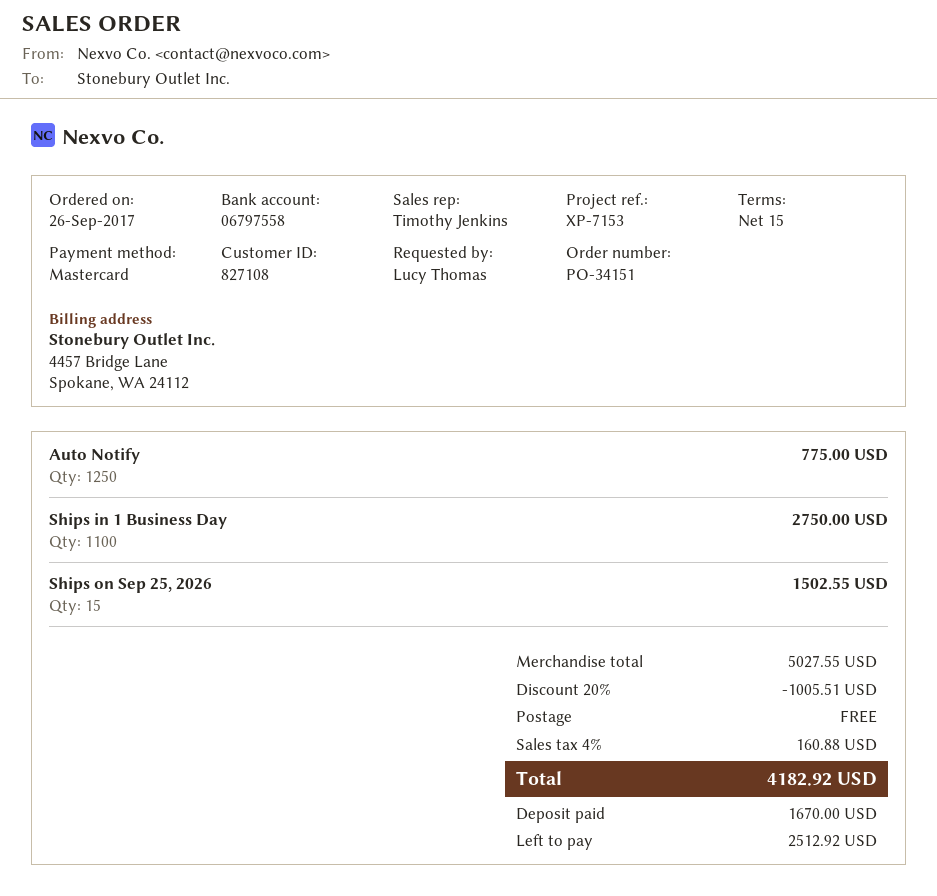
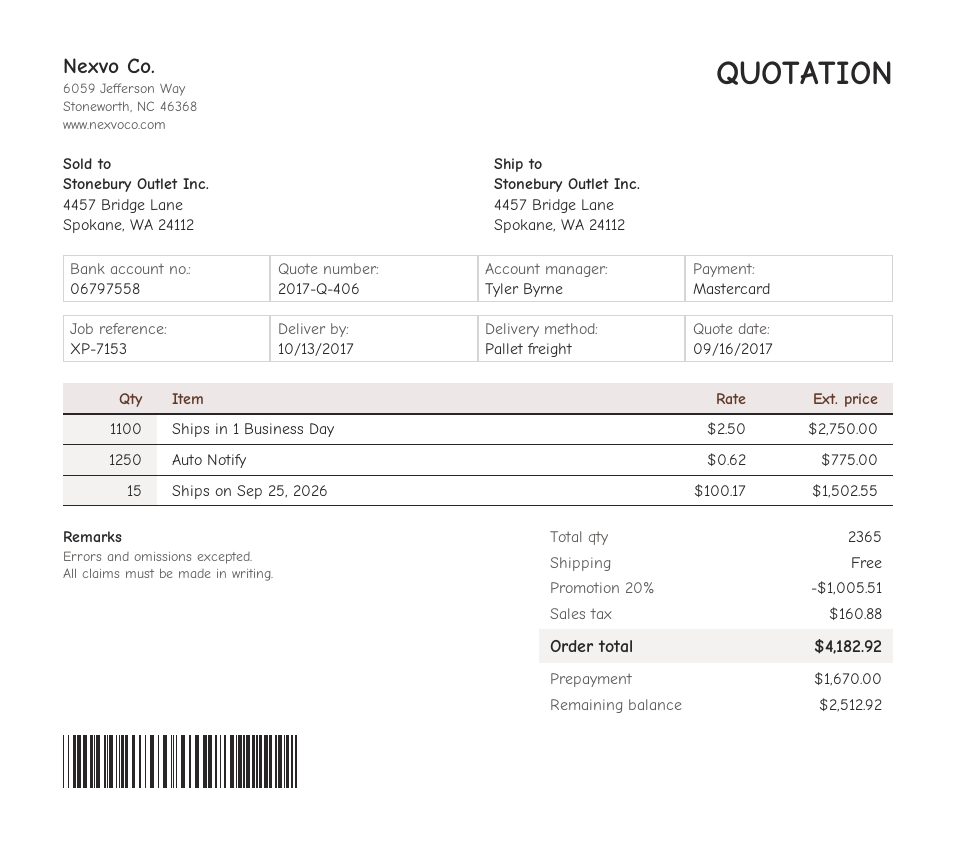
sales rep: Timothy Jenkins -> Tyler Byrne

